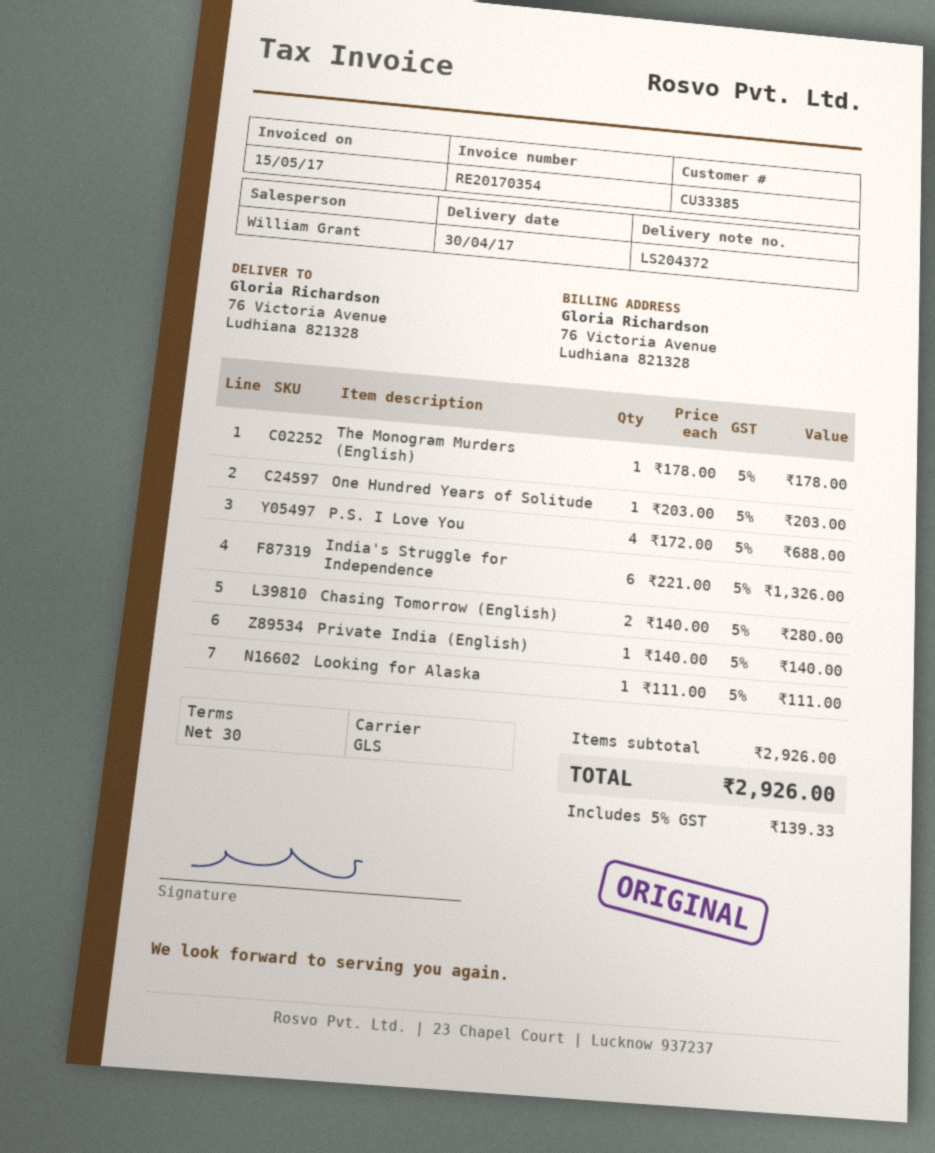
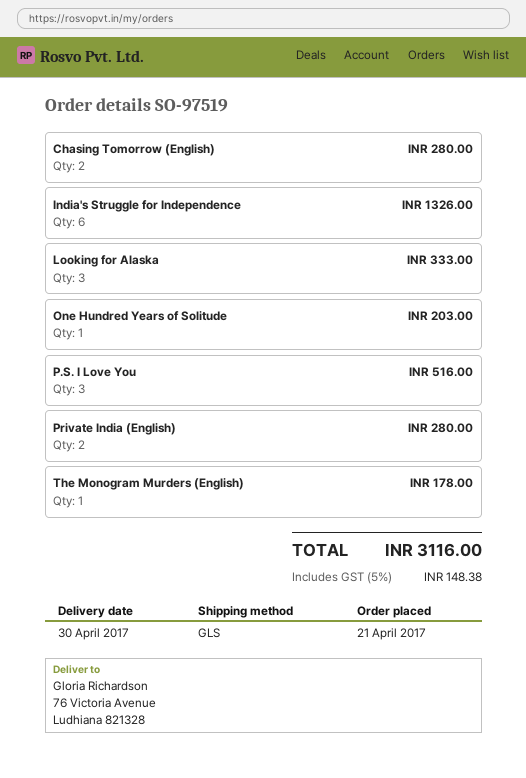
P.S. I Love You: 4 for 688.00 -> 3 for 516.00
Private India (English): 1 for 140.00 -> 2 for 280.00
Looking for Alaska: 1 for 111.00 -> 3 for 333.00
tax: 5% = 139.33 -> 5% = 148.38
total: 2926.00 -> 3116.00

